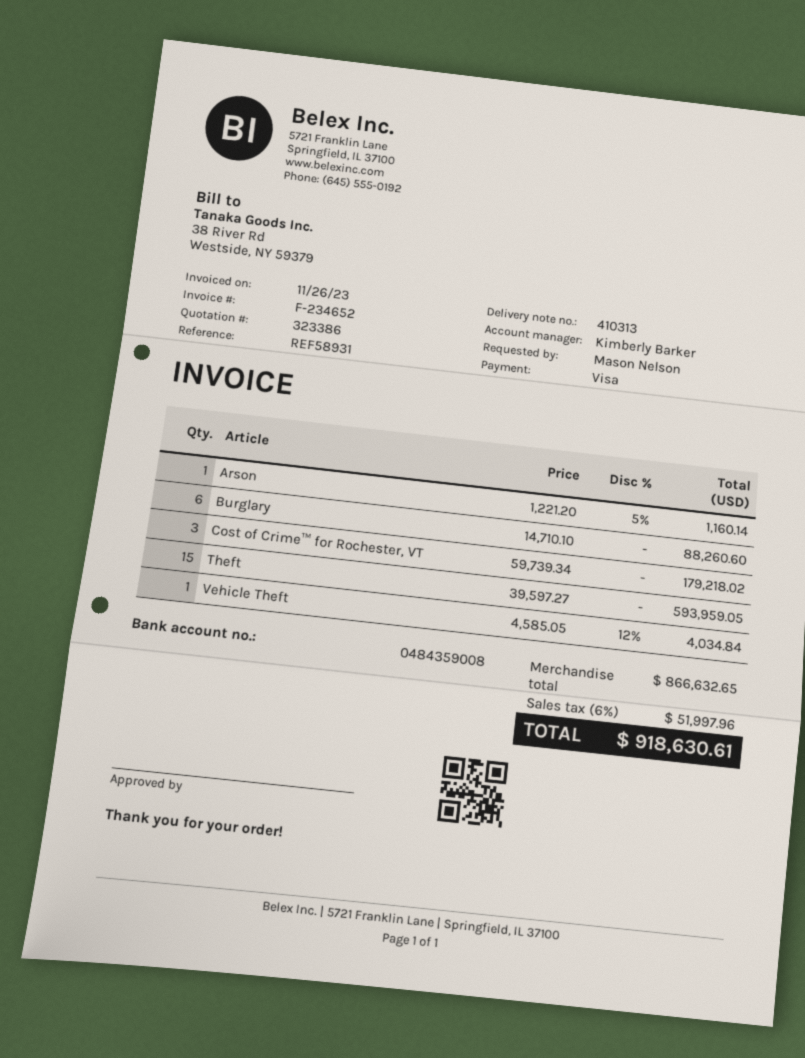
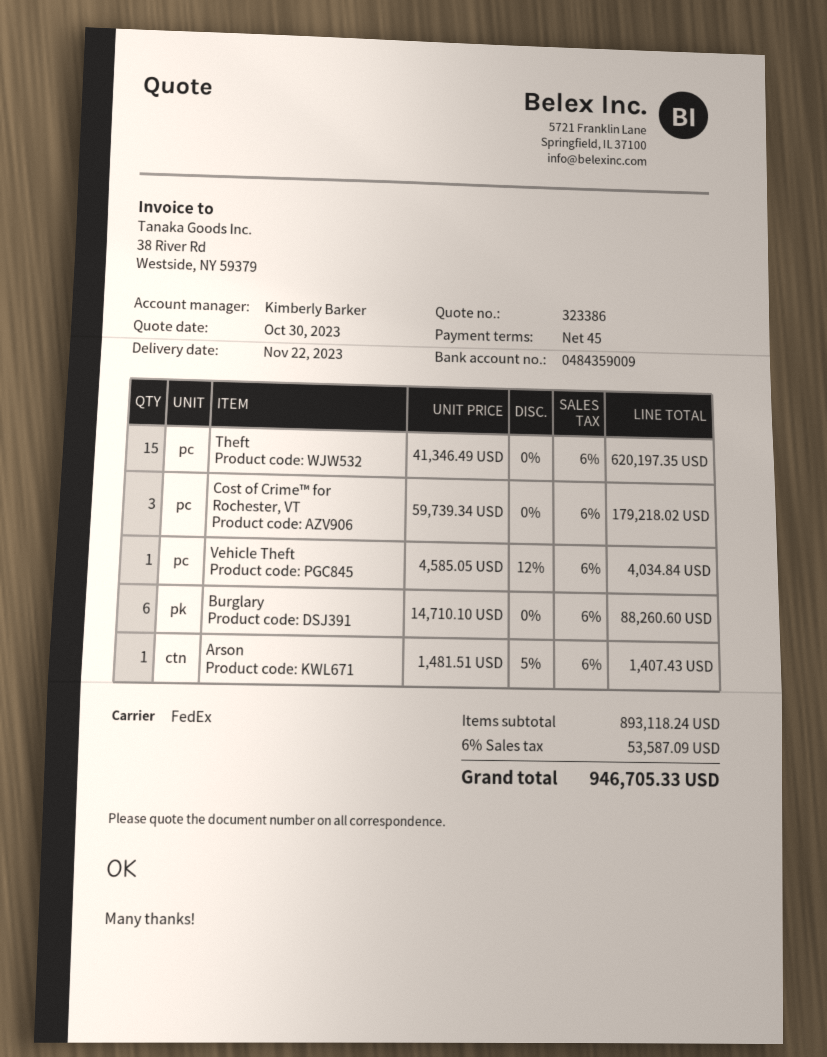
bank account: 0484359008 -> 0484359009
Arson: 1 x 1221.20 - 5% = 1160.14 -> 1 x 1481.51 - 5% = 1407.43
Theft: 15 x 39597.27 = 593959.05 -> 15 x 41346.49 = 620197.35
subtotal: 866632.65 -> 893118.24
tax: 6% = 51997.96 -> 6% = 53587.09
total: 918630.61 -> 946705.33

